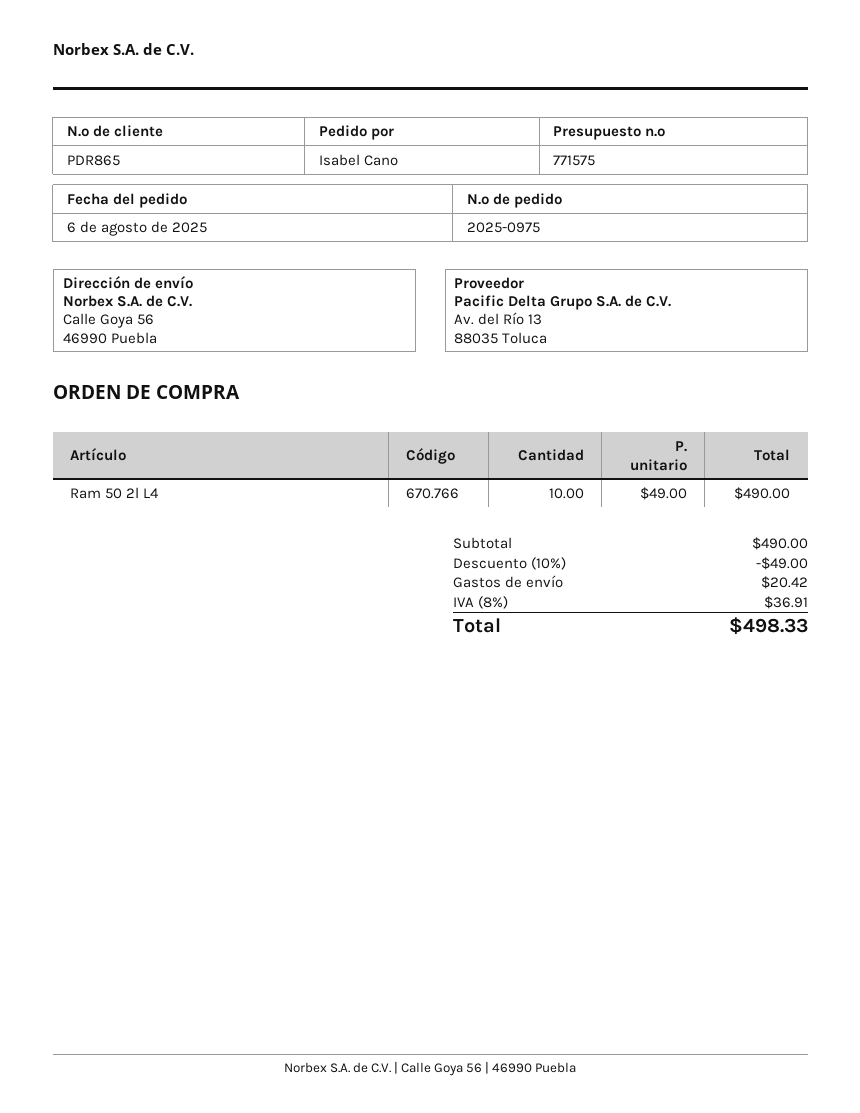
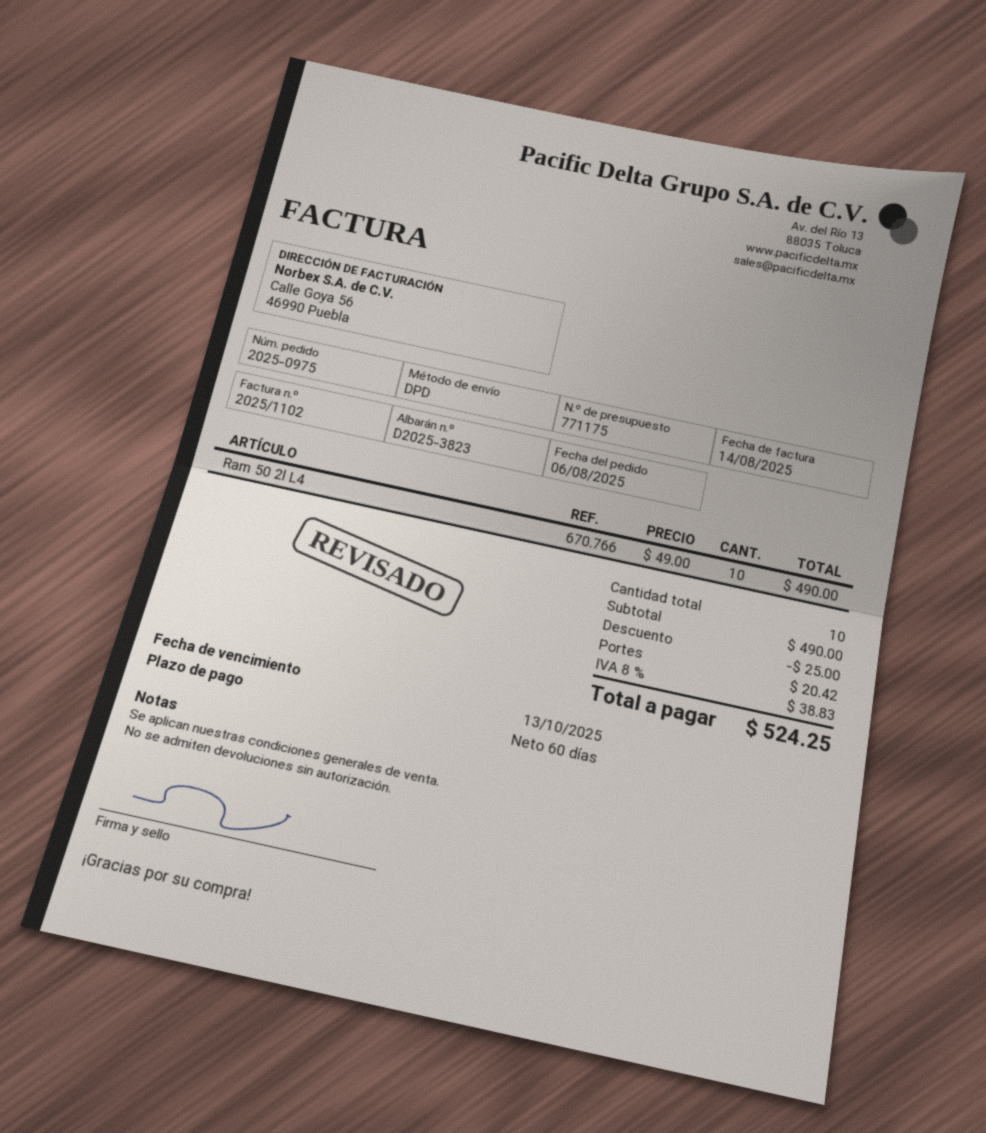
quote number: 771575 -> 771175
discount: 49.00 -> 25.00
tax: 8% = 36.91 -> 8% = 38.83
total: 498.33 -> 524.25

